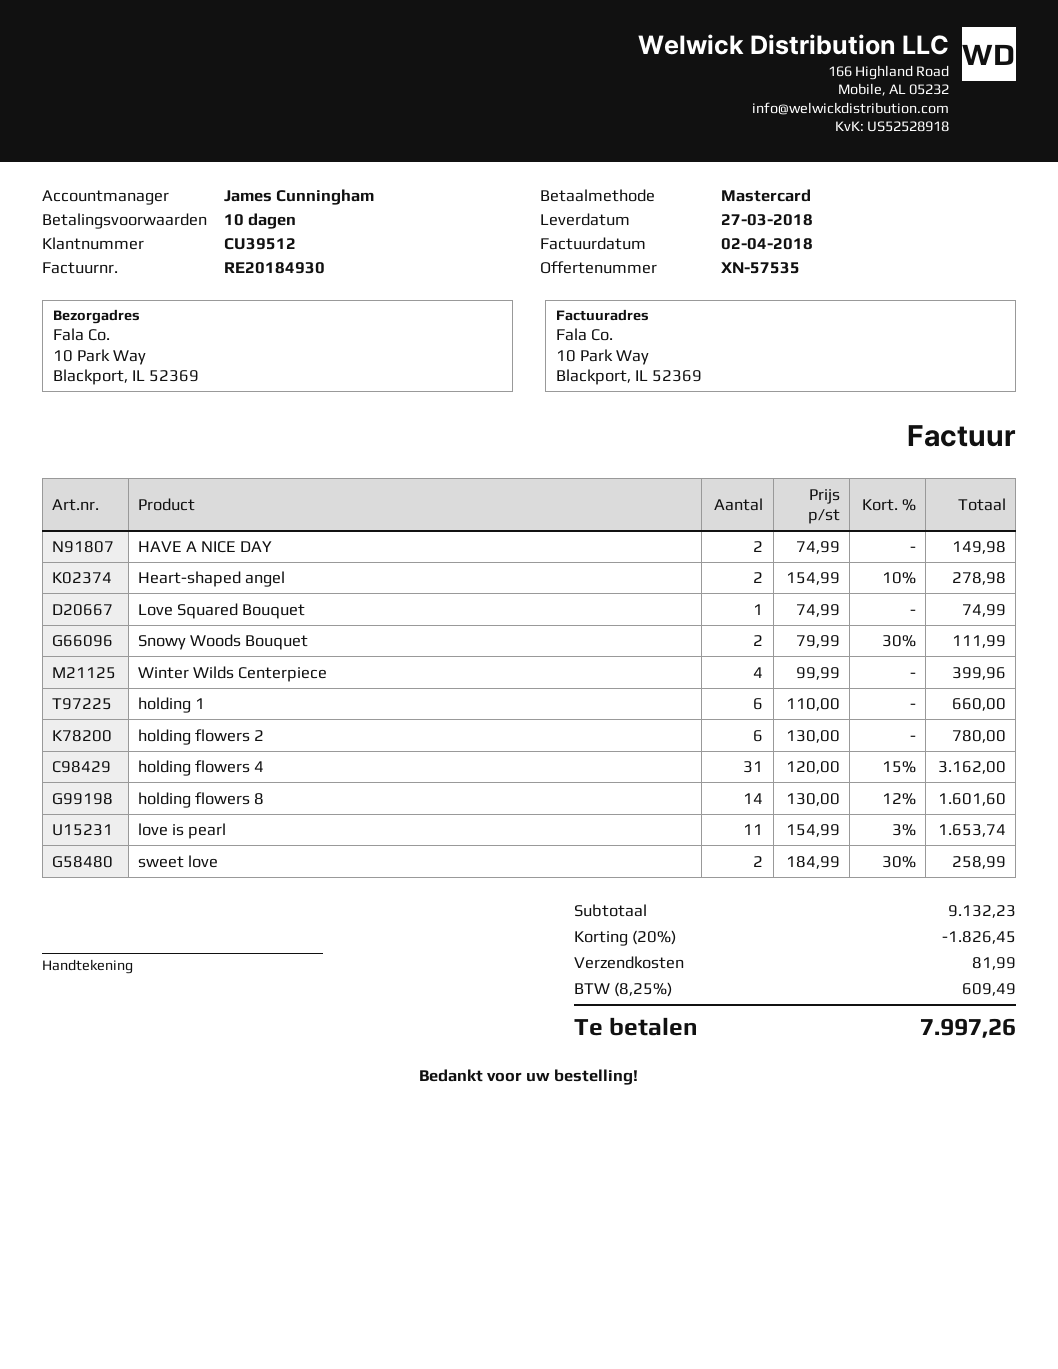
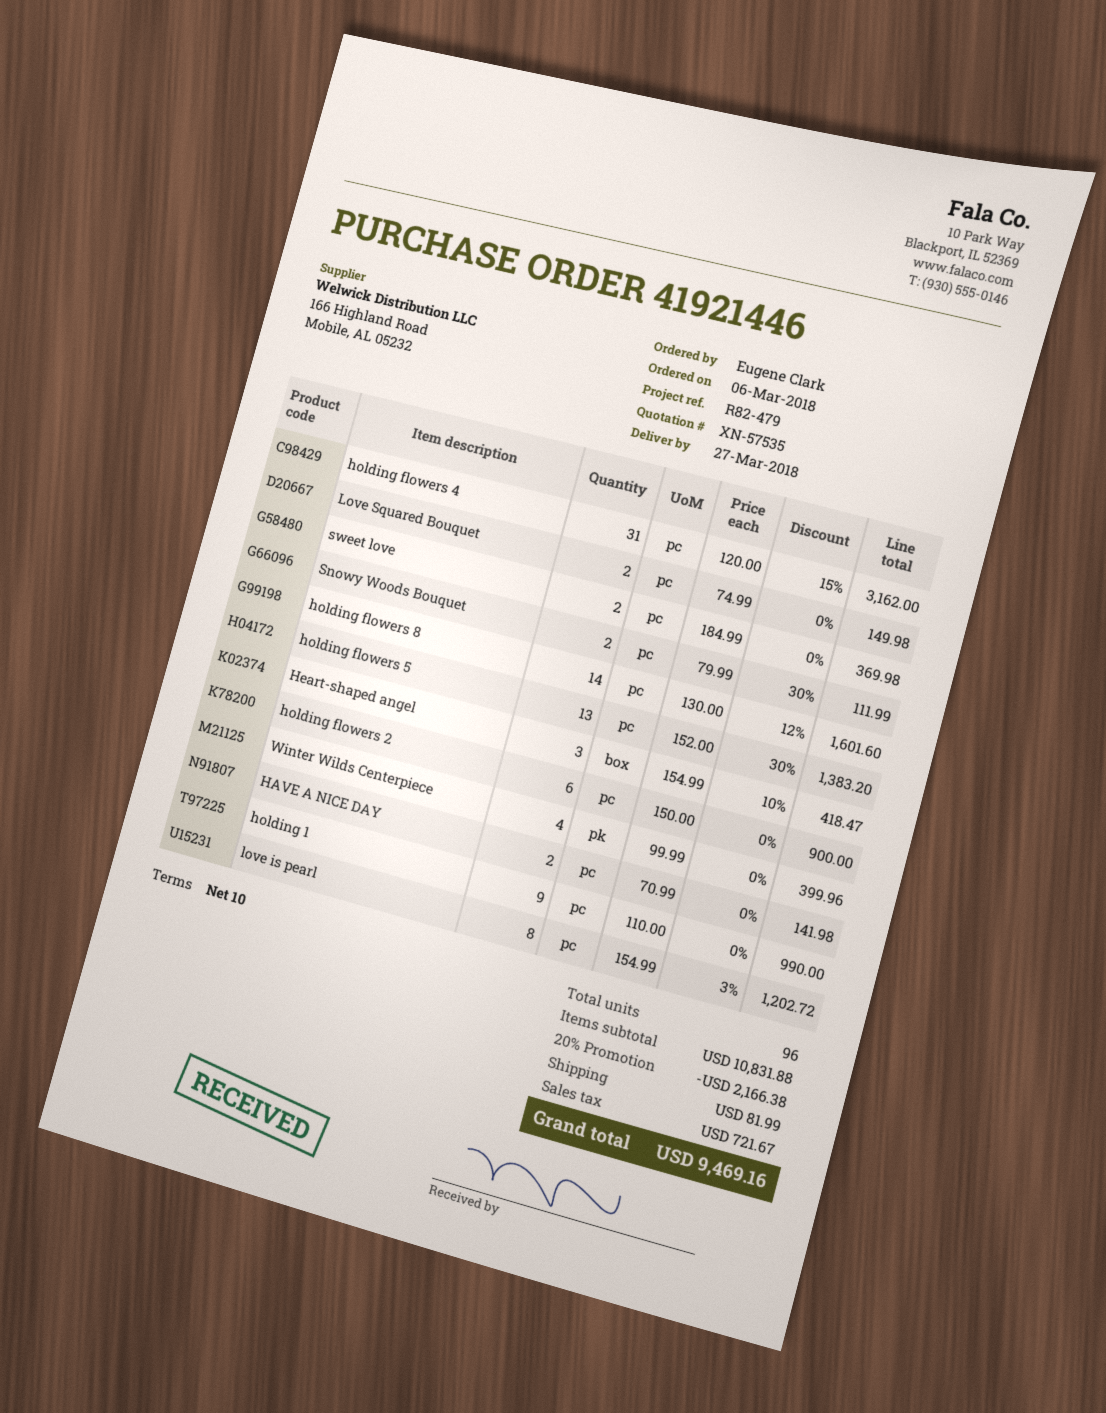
HAVE A NICE DAY: 2 x 74.99 = 149.98 -> 2 x 70.99 = 141.98
Heart-shaped angel: 2 x 154.99 - 10% = 278.98 -> 3 x 154.99 - 10% = 418.47
Love Squared Bouquet: 1 x 74.99 = 74.99 -> 2 x 74.99 = 149.98
holding 1: 6 x 110.00 = 660.00 -> 9 x 110.00 = 990.00
holding flowers 2: 6 x 130.00 = 780.00 -> 6 x 150.00 = 900.00
love is pearl: 11 x 154.99 - 3% = 1653.74 -> 8 x 154.99 - 3% = 1202.72
sweet love: 2 x 184.99 - 30% = 258.99 -> 2 x 184.99 = 369.98
holding flowers 5: none -> 13 x 152.00 - 30% = 1383.20
subtotal: 9132.23 -> 10831.88
discount: 20% = 1826.45 -> 20% = 2166.38
tax: 609.49 -> 721.67
total: 7997.26 -> 9469.16

